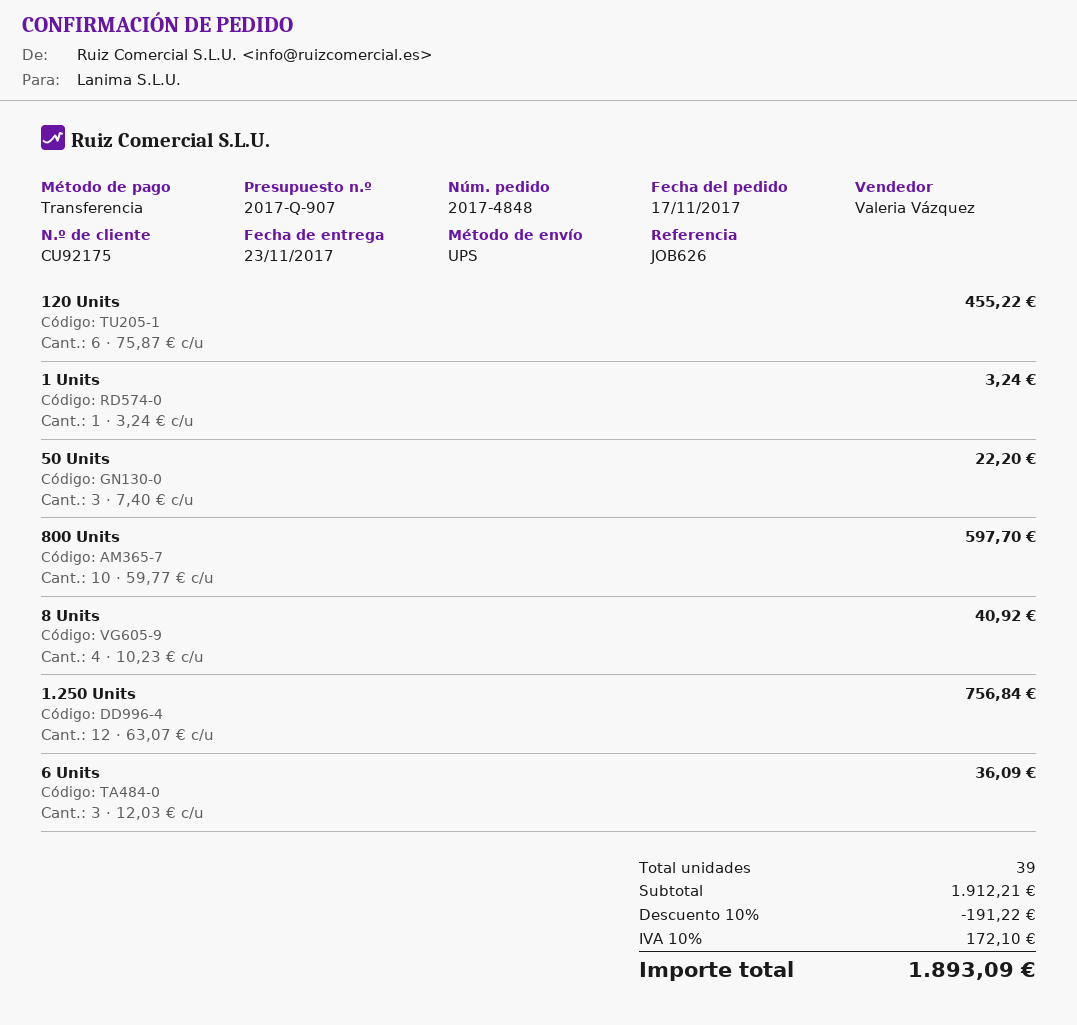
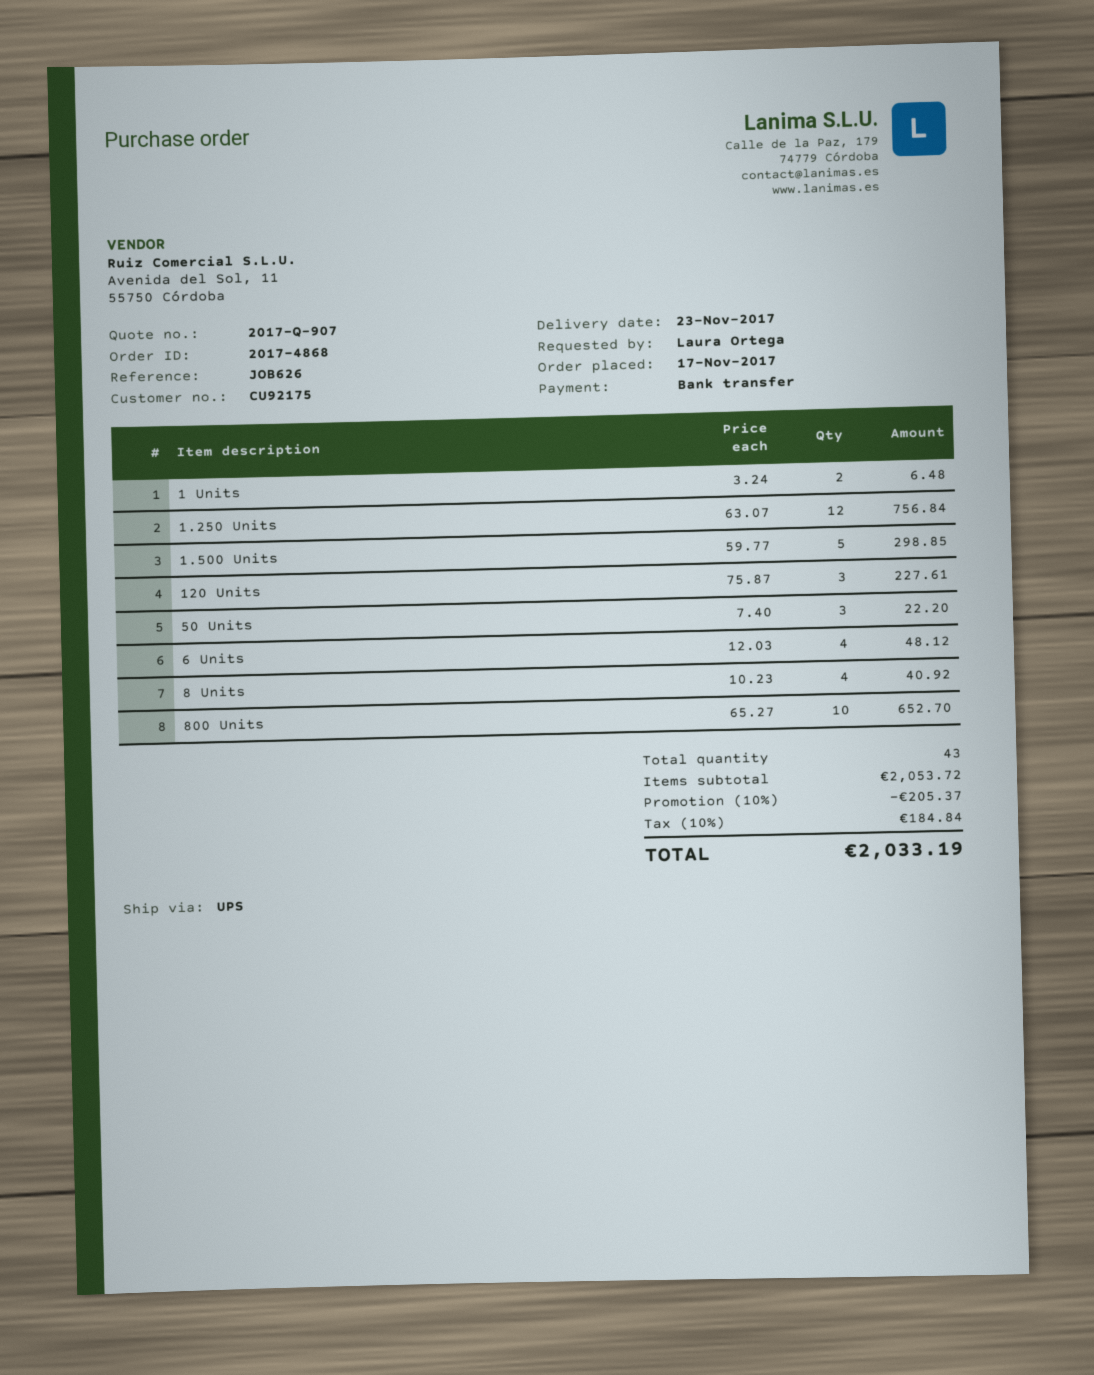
order number: 2017-4848 -> 2017-4868
120 Units: 6 x 75.87 = 455.22 -> 3 x 75.87 = 227.61
1 Units: 1 x 3.24 = 3.24 -> 2 x 3.24 = 6.48
800 Units: 10 x 59.77 = 597.70 -> 10 x 65.27 = 652.70
6 Units: 3 x 12.03 = 36.09 -> 4 x 12.03 = 48.12
1.500 Units: none -> 5 x 59.77 = 298.85
total quantity: 39 -> 43
subtotal: 1912.21 -> 2053.72
discount: 10% = 191.22 -> 10% = 205.37
tax: 10% = 172.10 -> 10% = 184.84
total: 1893.09 -> 2033.19

